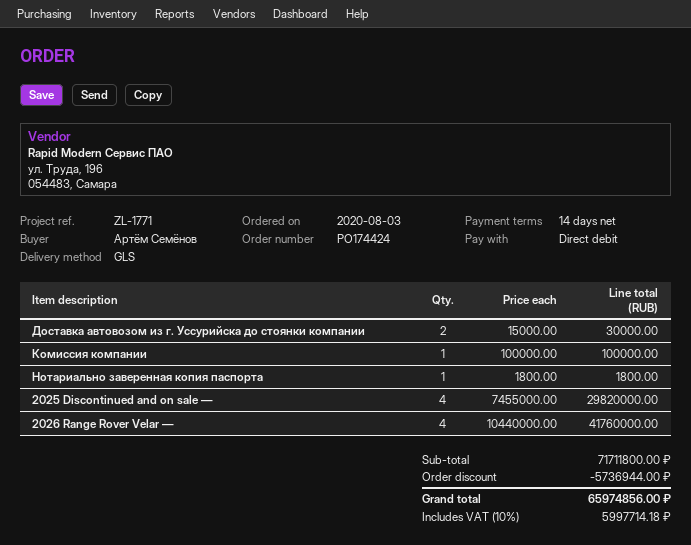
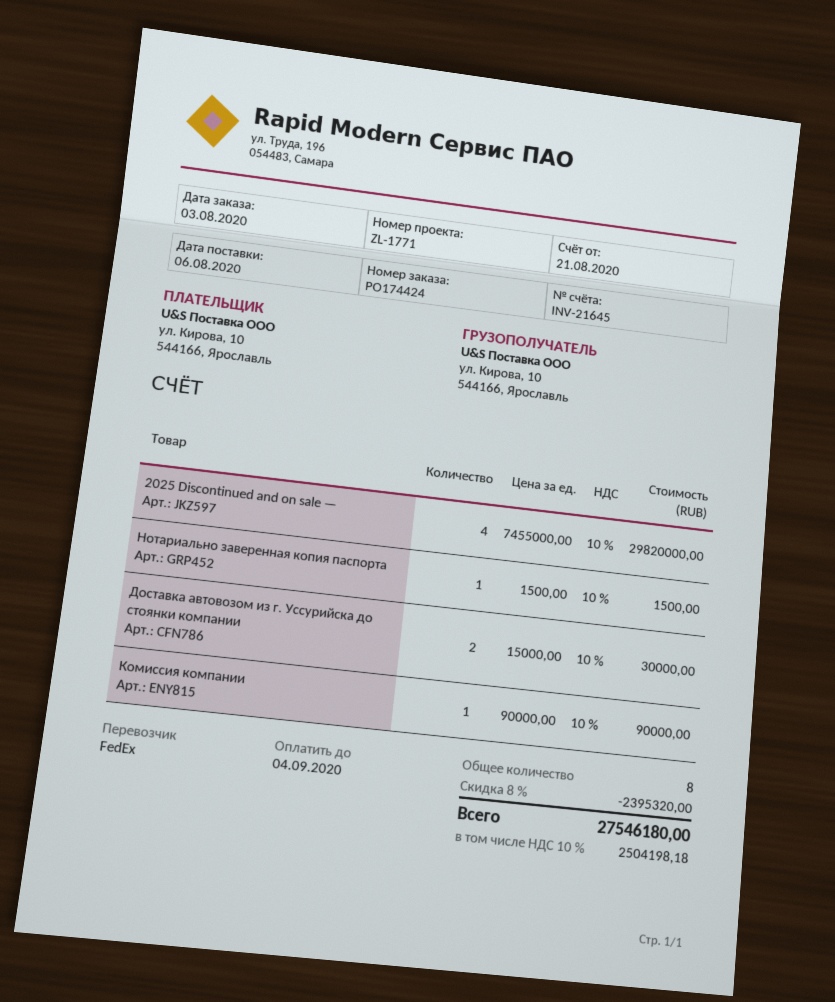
shipping method: GLS -> FedEx
Комиссия компании: 1 x 100000.00 = 100000.00 -> 1 x 90000.00 = 90000.00
Нотариально заверенная копия паспорта: 1 x 1800.00 = 1800.00 -> 1 x 1500.00 = 1500.00
2026 Range Rover Velar —: 4 x 10440000.00 = 41760000.00 -> none
discount: 5736944.00 -> 2395320.00
tax: 10% = 5997714.18 -> 10% = 2504198.18
total: 65974856.00 -> 27546180.00

